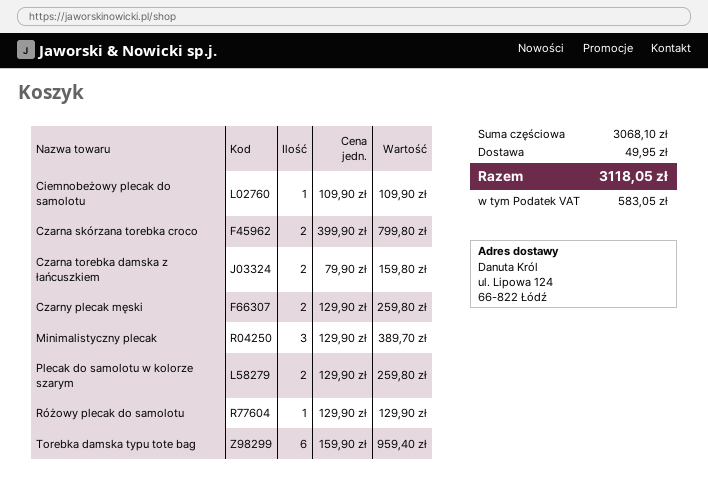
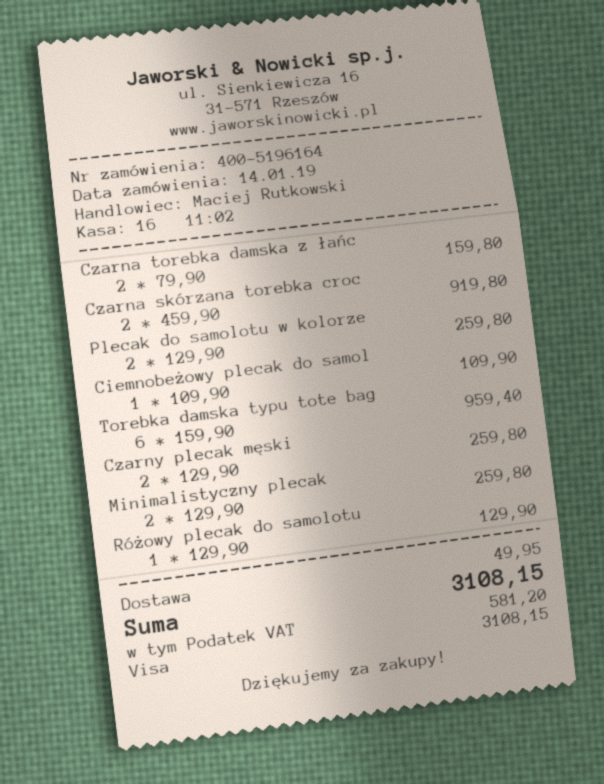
Czarna skórzana torebka croco: 2 x 399.90 = 799.80 -> 2 x 459.90 = 919.80
Minimalistyczny plecak: 3 x 129.90 = 389.70 -> 2 x 129.90 = 259.80
tax: 583.05 -> 581.20
total: 3118.05 -> 3108.15

